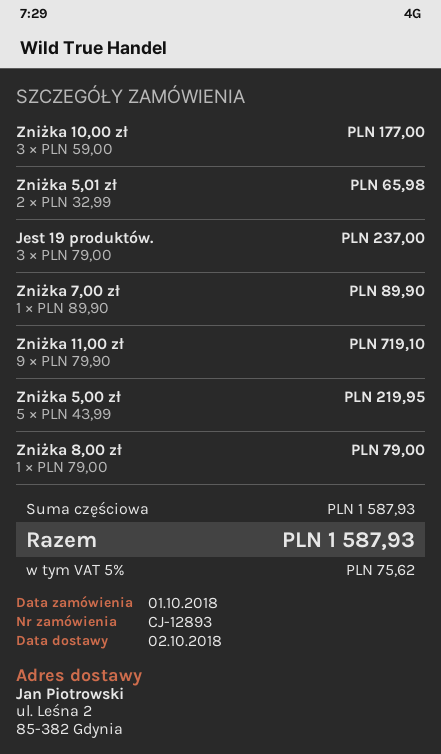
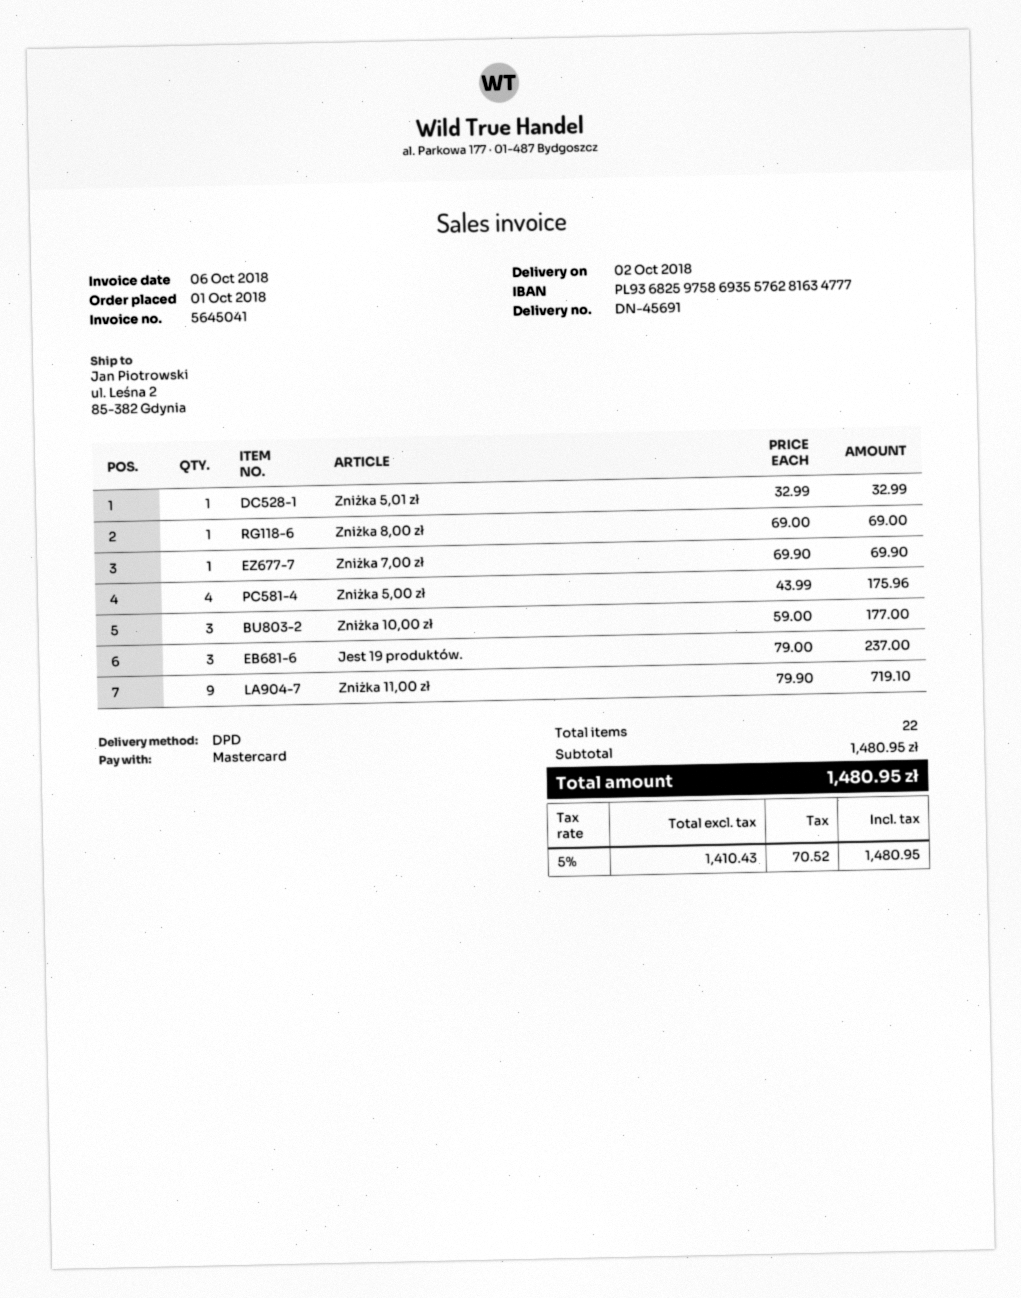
Zniżka 5,01 zł: 2 x 32.99 = 65.98 -> 1 x 32.99 = 32.99
Zniżka 7,00 zł: 1 x 89.90 = 89.90 -> 1 x 69.90 = 69.90
Zniżka 5,00 zł: 5 x 43.99 = 219.95 -> 4 x 43.99 = 175.96
Zniżka 8,00 zł: 1 x 79.00 = 79.00 -> 1 x 69.00 = 69.00
subtotal: 1587.93 -> 1480.95
tax: 5% = 75.62 -> 5% = 70.52
total: 1587.93 -> 1480.95

